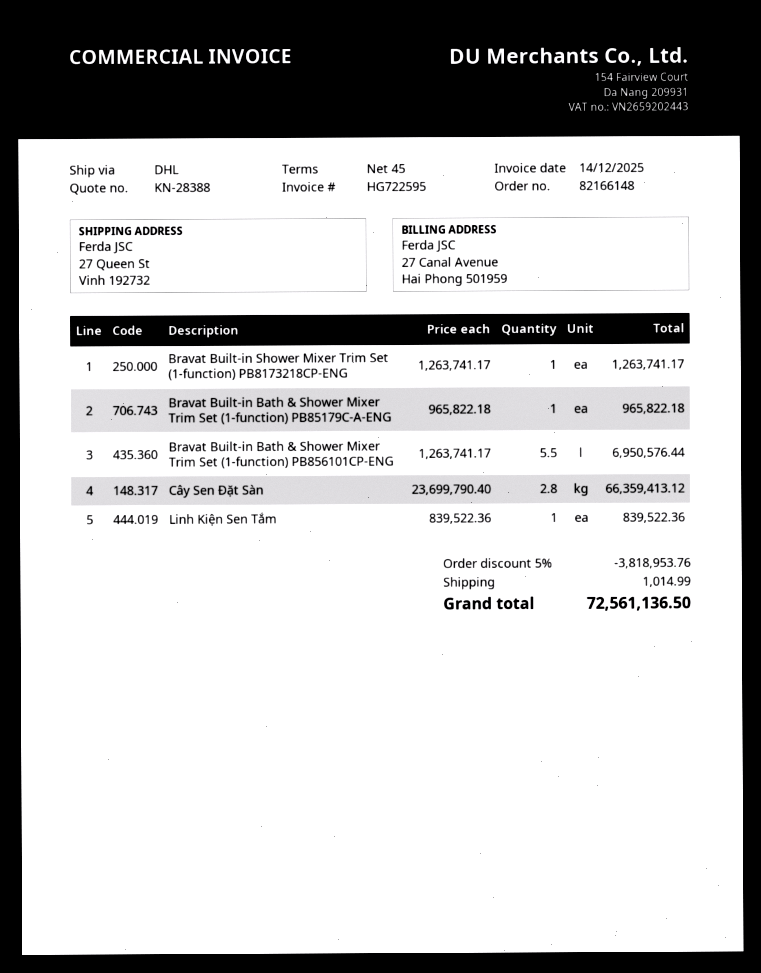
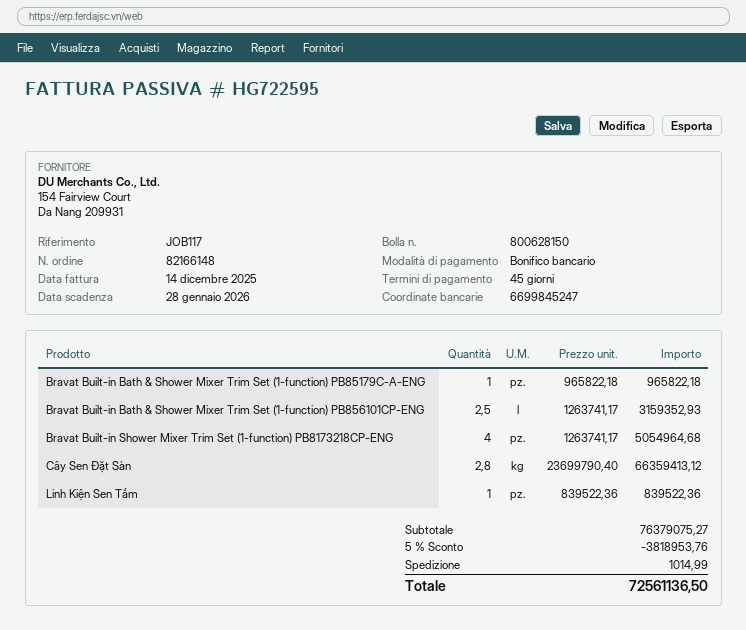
Bravat Built-in Shower Mixer Trim Set (1-function) PB8173218CP-ENG: 1 x 1263741.17 = 1263741.17 -> 4 x 1263741.17 = 5054964.68
Bravat Built-in Bath & Shower Mixer Trim Set (1-function) PB856101CP-ENG: 5.5 x 1263741.17 = 6950576.44 -> 2.5 x 1263741.17 = 3159352.93

